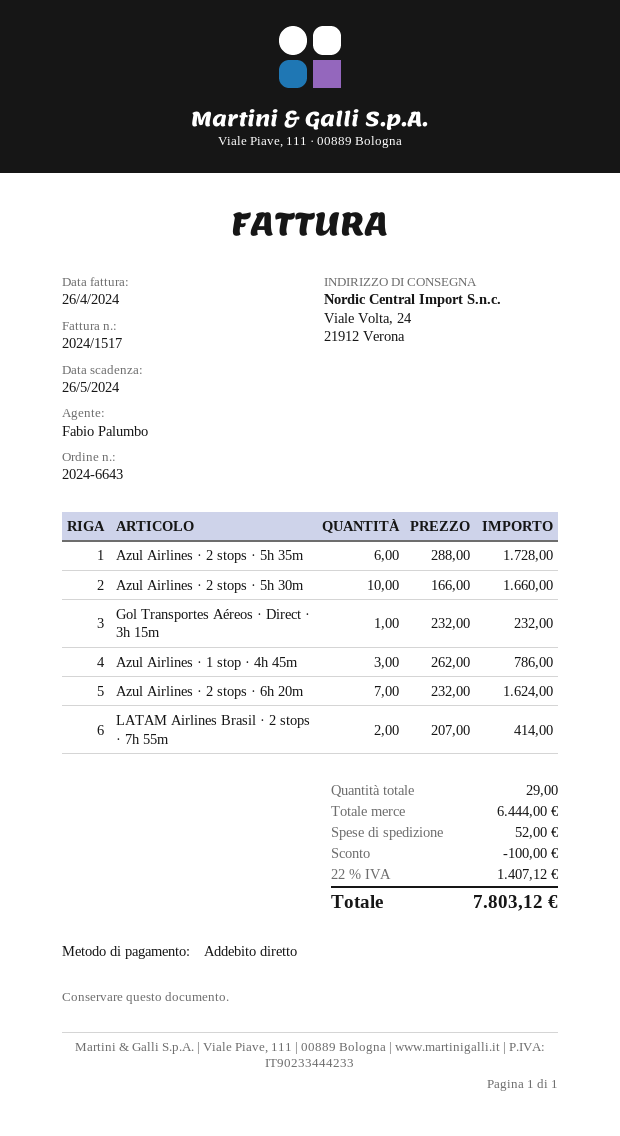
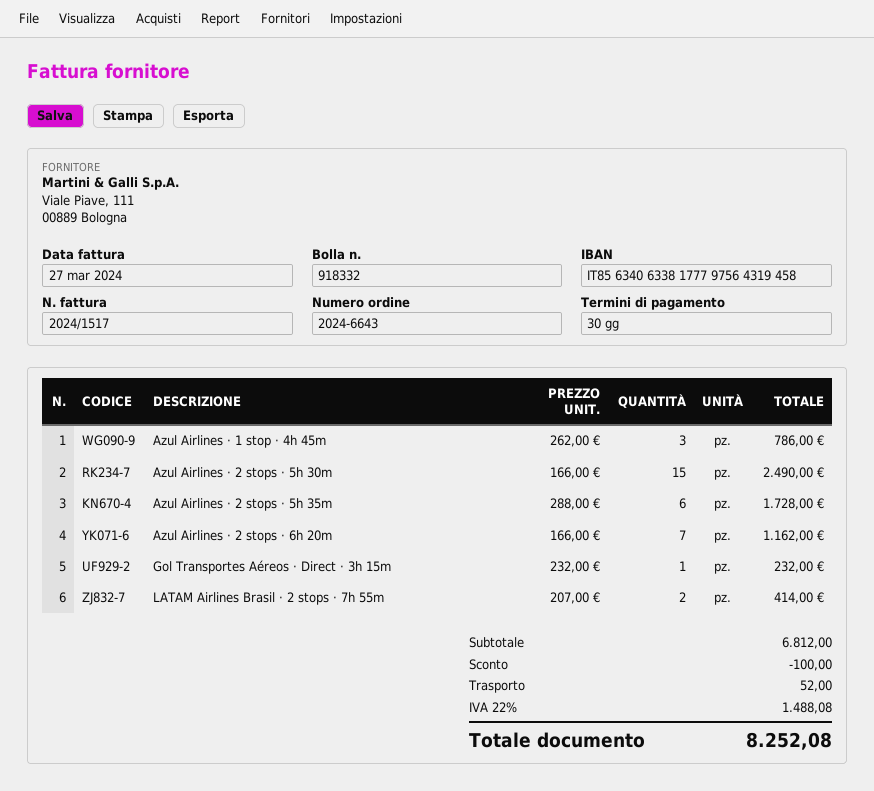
invoice date: 2024-04-26 -> 2024-03-27
Azul Airlines · 2 stops · 5h 30m: 10 x 166.00 = 1660.00 -> 15 x 166.00 = 2490.00
Azul Airlines · 2 stops · 6h 20m: 7 x 232.00 = 1624.00 -> 7 x 166.00 = 1162.00
subtotal: 6444.00 -> 6812.00
tax: 22% = 1407.12 -> 22% = 1488.08
total: 7803.12 -> 8252.08

